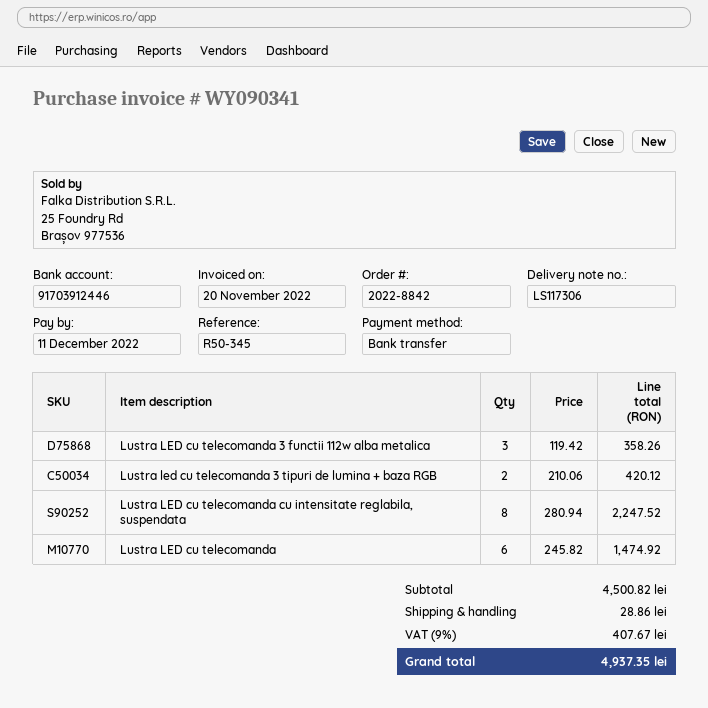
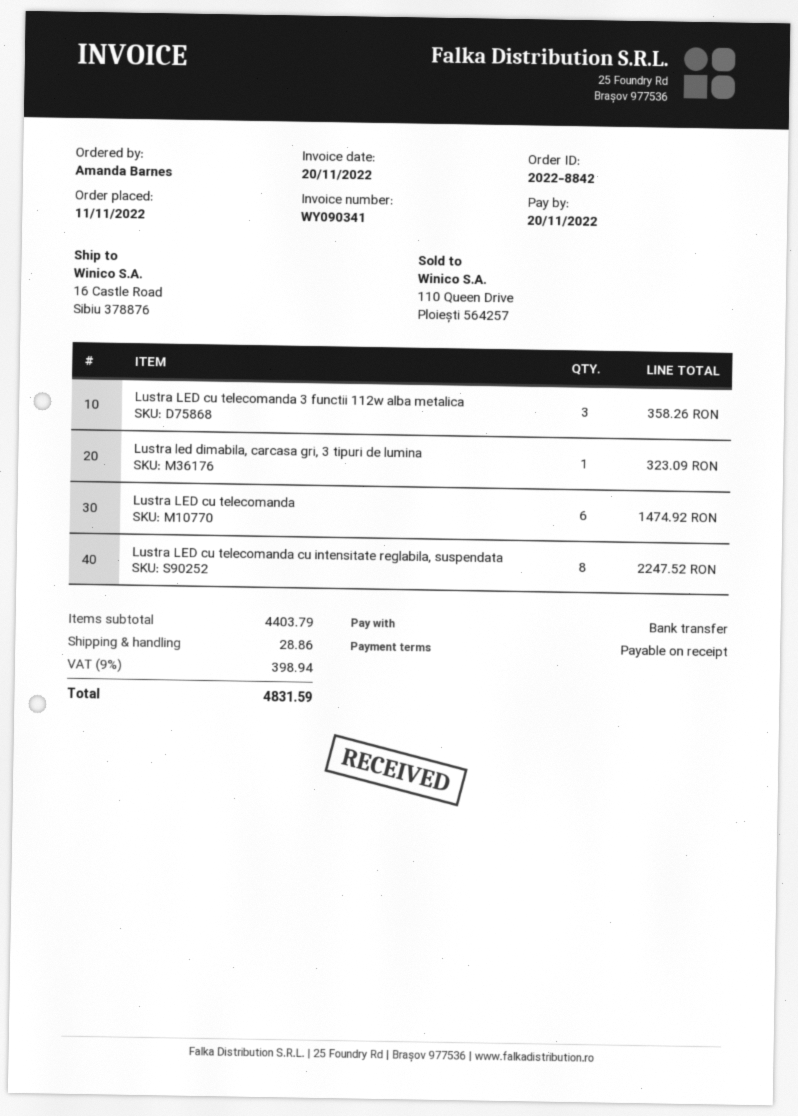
due date: 2022-12-11 -> 2022-11-20
Lustra led cu telecomanda 3 tipuri de lumina + baza RGB: 2 for 420.12 -> none
Lustra led dimabila, carcasa gri, 3 tipuri de lumina: none -> 1 for 323.09
subtotal: 4500.82 -> 4403.79
tax: 9% = 407.67 -> 9% = 398.94
total: 4937.35 -> 4831.59

